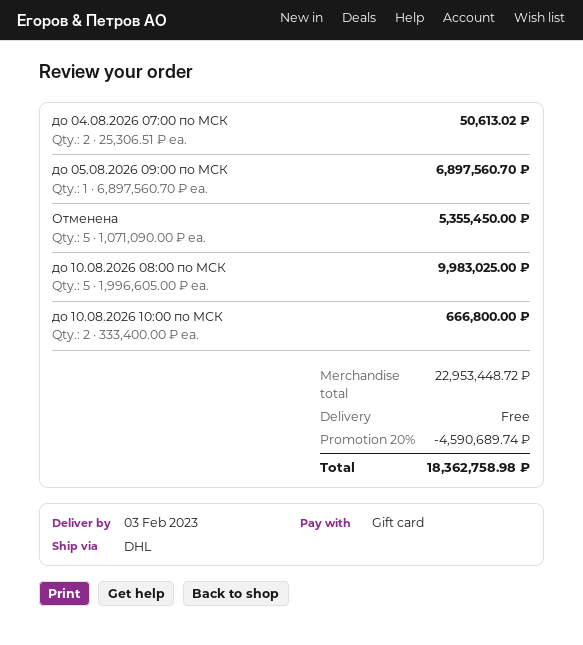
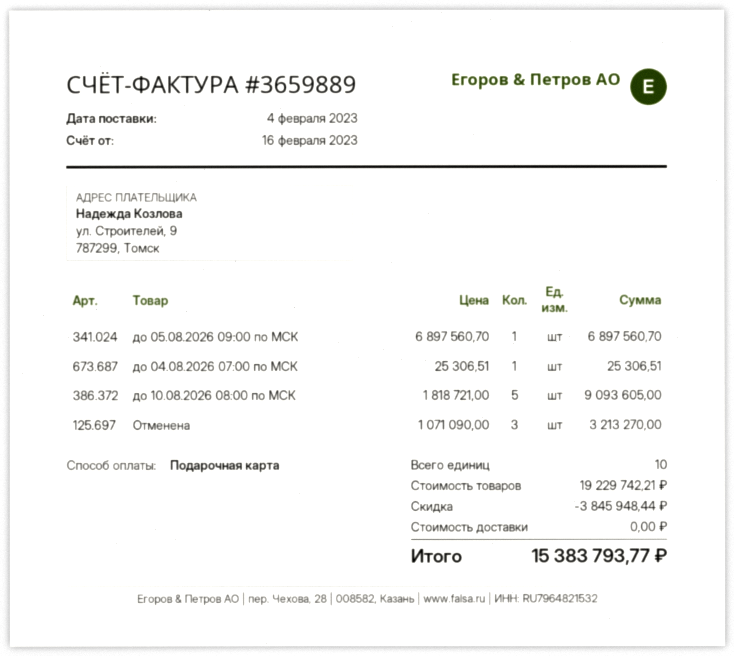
delivery date: 2023-02-03 -> 2023-02-04
до 04.08.2026 07:00 по МСК: 2 x 25306.51 = 50613.02 -> 1 x 25306.51 = 25306.51
Отменена: 5 x 1071090.00 = 5355450.00 -> 3 x 1071090.00 = 3213270.00
до 10.08.2026 08:00 по МСК: 5 x 1996605.00 = 9983025.00 -> 5 x 1818721.00 = 9093605.00
до 10.08.2026 10:00 по МСК: 2 x 333400.00 = 666800.00 -> none
subtotal: 22953448.72 -> 19229742.21
discount: 4590689.74 -> 3845948.44
total: 18362758.98 -> 15383793.77

